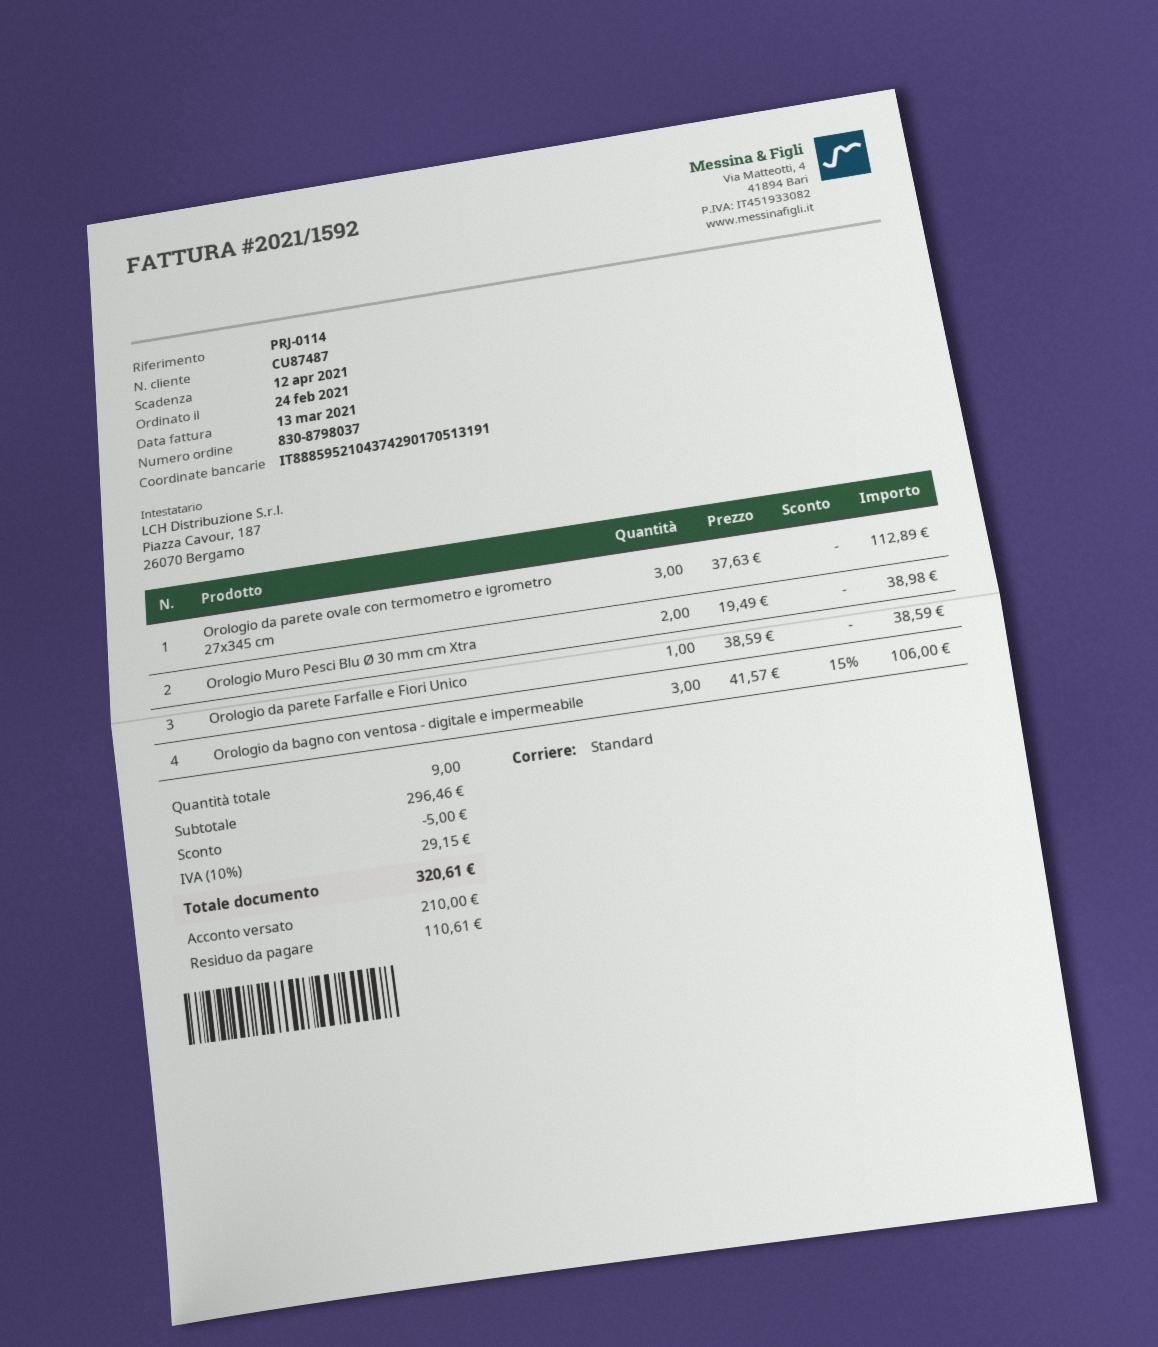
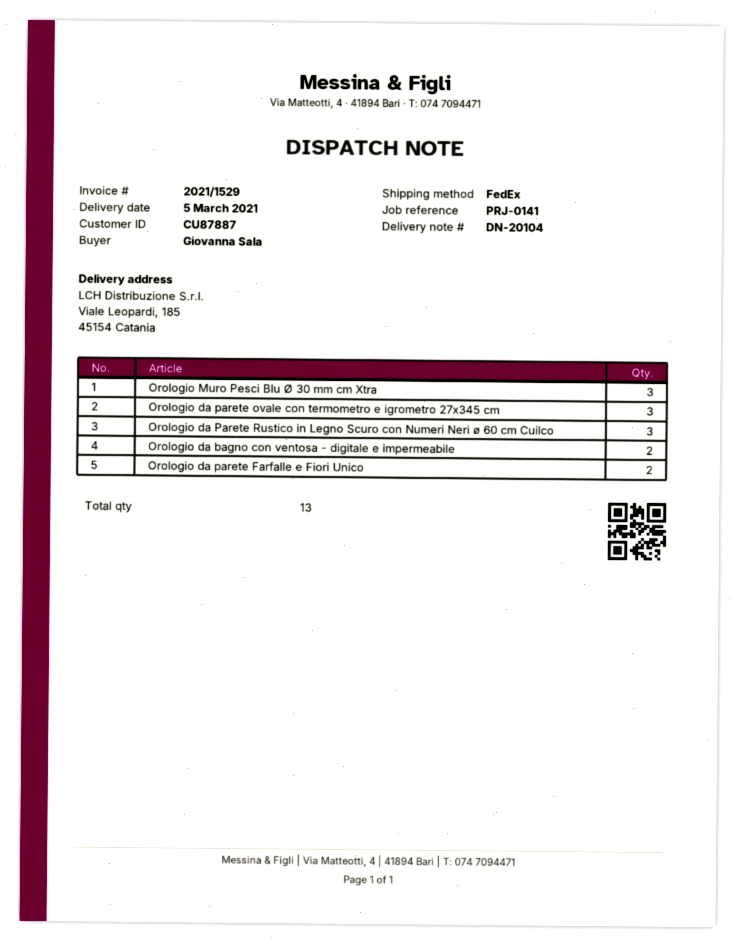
invoice number: 2021/1592 -> 2021/1529
customer number: CU87487 -> CU87887
reference: PRJ-0114 -> PRJ-0141
shipping method: standard -> FedEx
Orologio Muro Pesci Blu Ø 30 mm cm Xtra: 2 -> 3
Orologio da parete Farfalle e Fiori Unico: 1 -> 2
Orologio da bagno con ventosa - digitale e impermeabile: 3 -> 2
Orologio da Parete Rustico in Legno Scuro con Numeri Neri ø 60 cm Cuilco: none -> 3
total quantity: 9 -> 13

